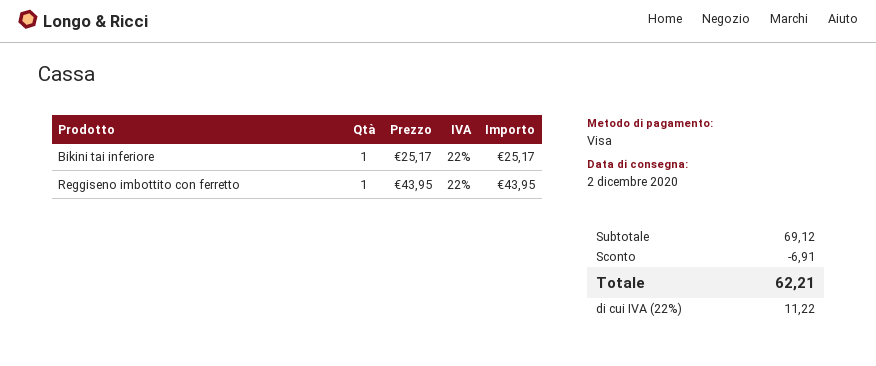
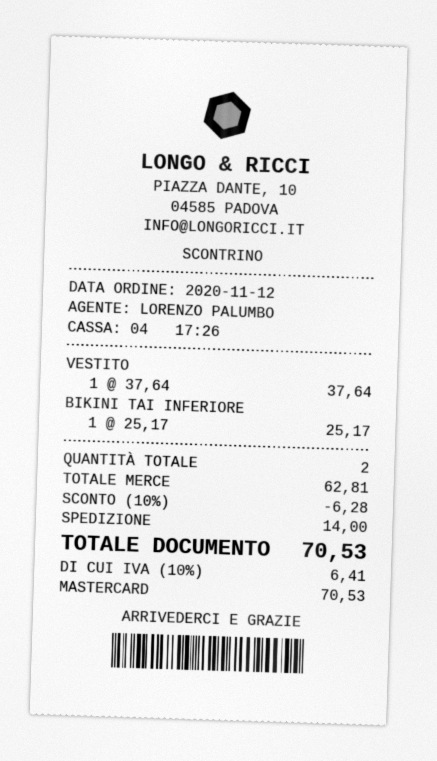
payment method: Visa -> Mastercard
Reggiseno imbottito con ferretto: 1 x 43.95 = 43.95 -> none
VESTITO: none -> 1 x 37.64 = 37.64
subtotal: 69.12 -> 62.81
discount: 6.91 -> 6.28
shipping: none -> 14.00
tax: 22% = 11.22 -> 10% = 6.41
total: 62.21 -> 70.53

